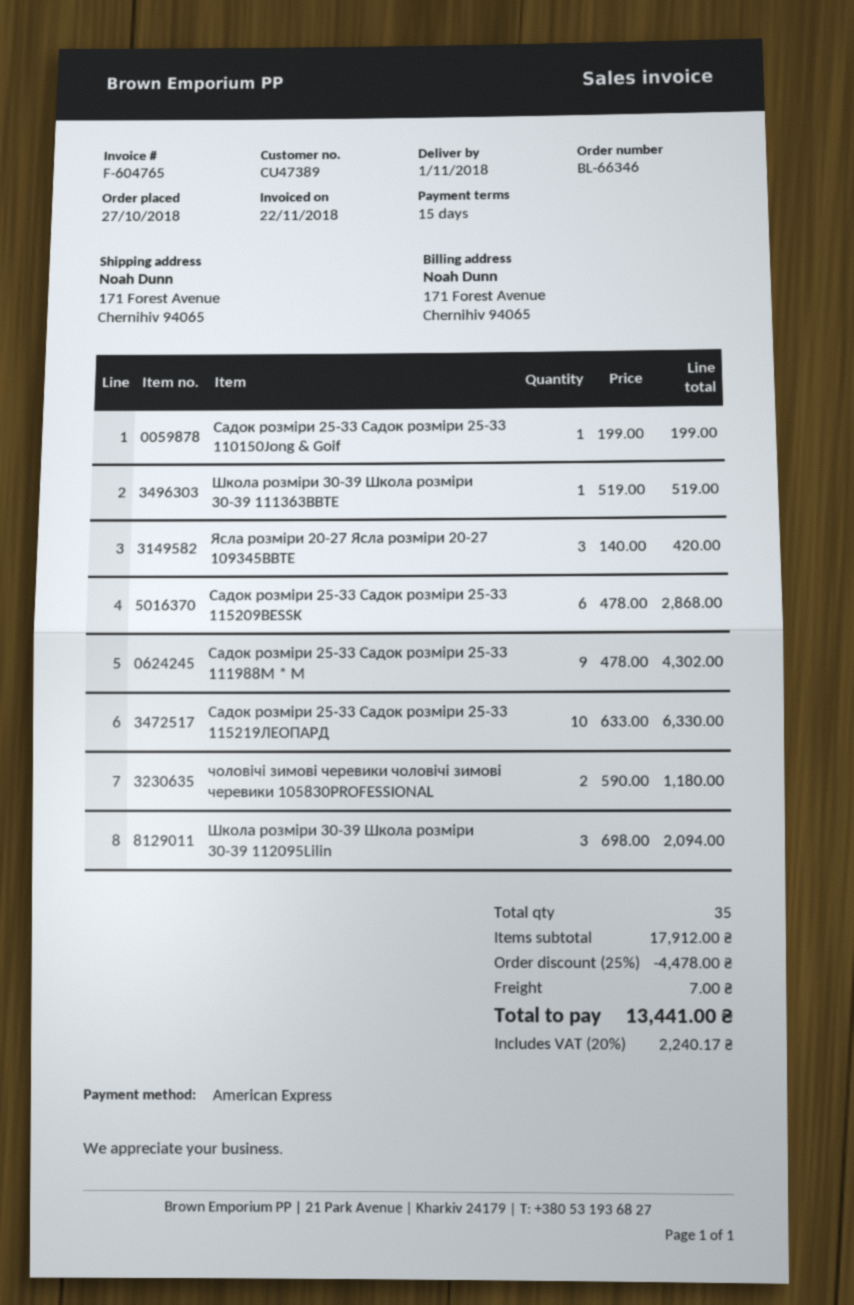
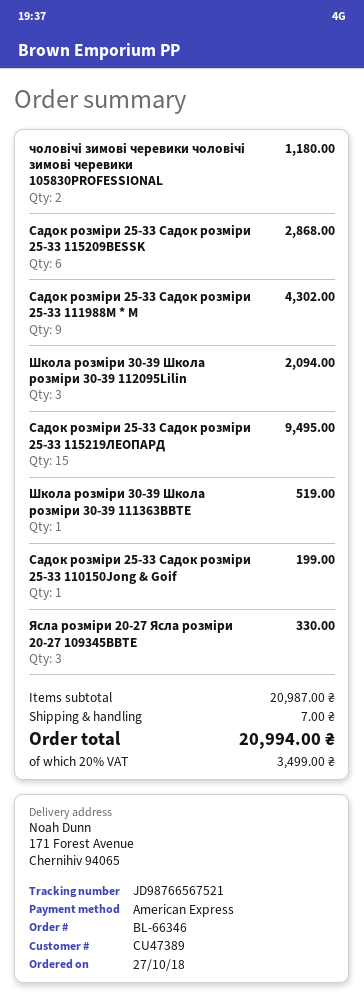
Ясла розміри 20-27 Ясла розміри 20-27 109345BBTE: 3 for 420.00 -> 3 for 330.00
Садок розміри 25-33 Садок розміри 25-33 115219ЛЕОПАРД: 10 for 6330.00 -> 15 for 9495.00
subtotal: 17912.00 -> 20987.00
discount: 25% = 4478.00 -> none
tax: 20% = 2240.17 -> 20% = 3499.00
total: 13441.00 -> 20994.00

